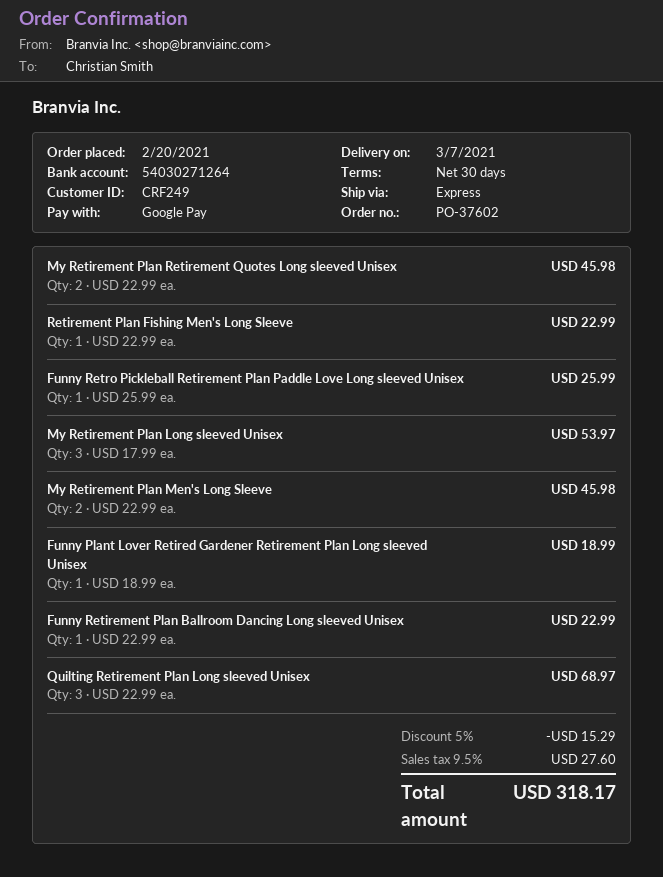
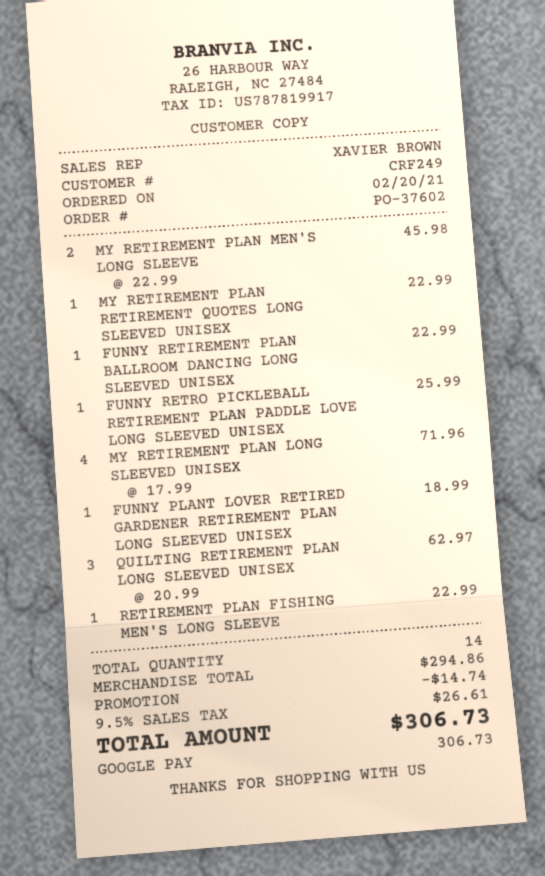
My Retirement Plan Retirement Quotes Long sleeved Unisex: 2 x 22.99 = 45.98 -> 1 x 22.99 = 22.99
My Retirement Plan Long sleeved Unisex: 3 x 17.99 = 53.97 -> 4 x 17.99 = 71.96
Quilting Retirement Plan Long sleeved Unisex: 3 x 22.99 = 68.97 -> 3 x 20.99 = 62.97
discount: 15.29 -> 14.74
tax: 9.5% = 27.60 -> 9.5% = 26.61
total: 318.17 -> 306.73

